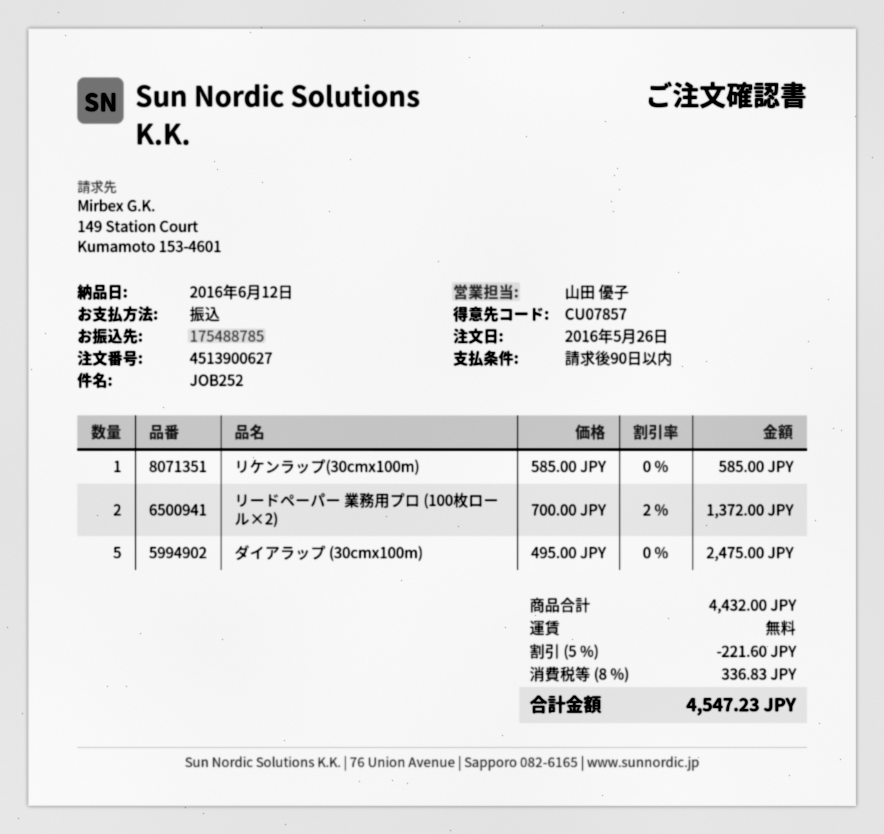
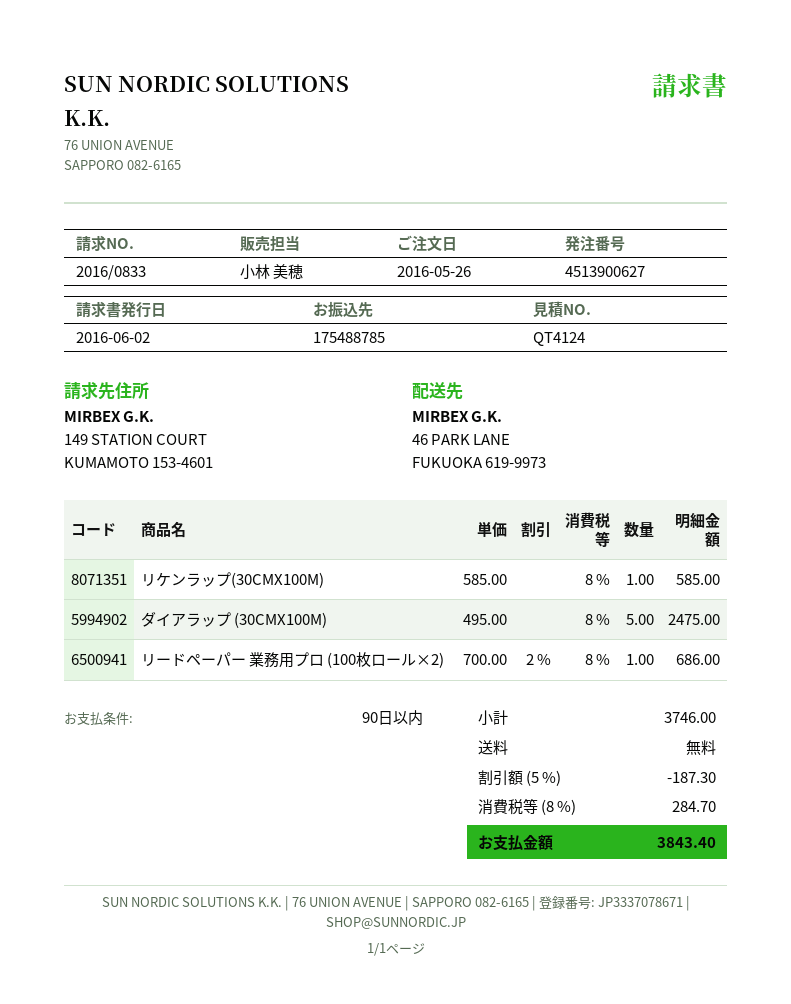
sales rep: 山田 優子 -> 小林 美穂
リードペーパー 業務用プロ (100枚ロール×2): 2 x 700.00 - 2% = 1372.00 -> 1 x 700.00 - 2% = 686.00
subtotal: 4432.00 -> 3746.00
discount: 5% = 221.60 -> 5% = 187.30
tax: 8% = 336.83 -> 8% = 284.70
total: 4547.23 -> 3843.40

